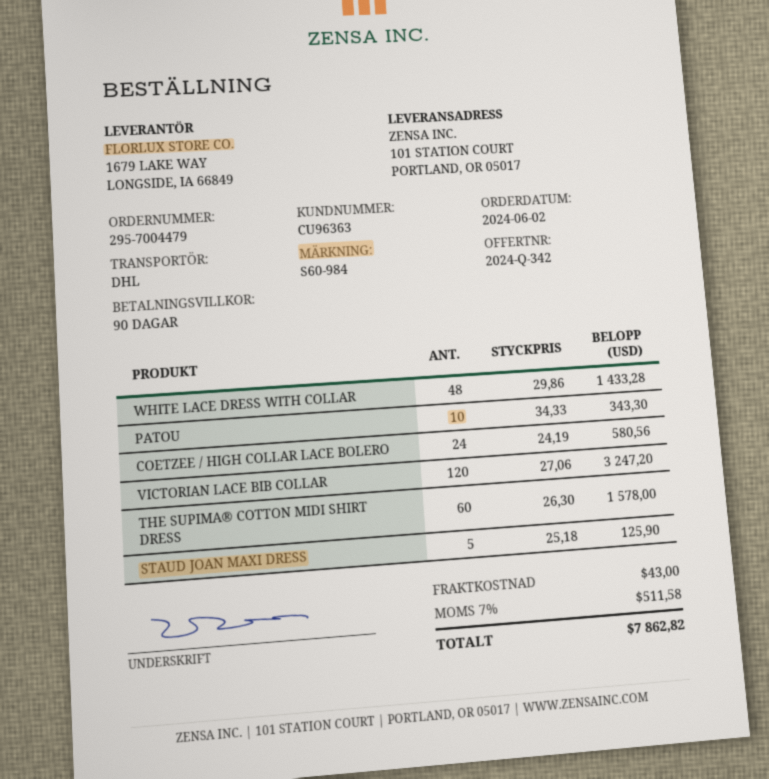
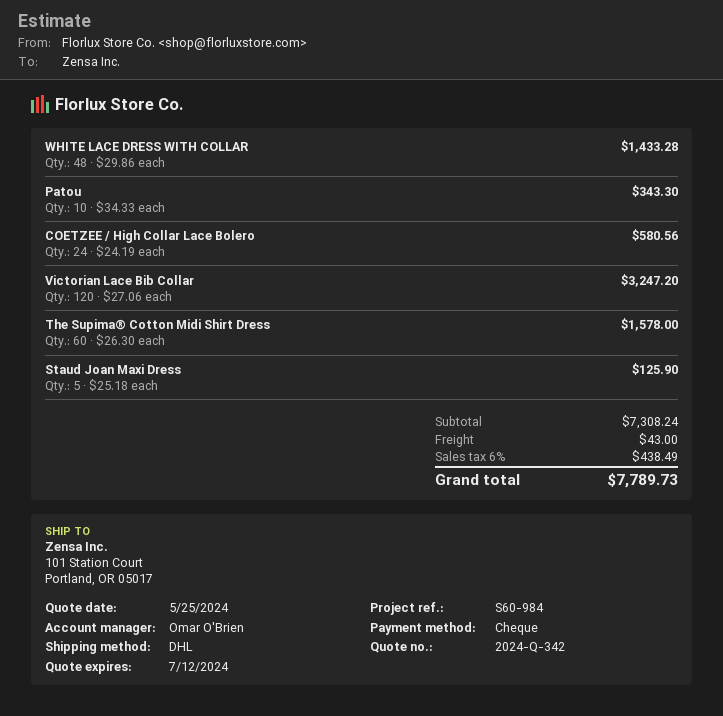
tax: 7% = 511.58 -> 6% = 438.49
total: 7862.82 -> 7789.73

